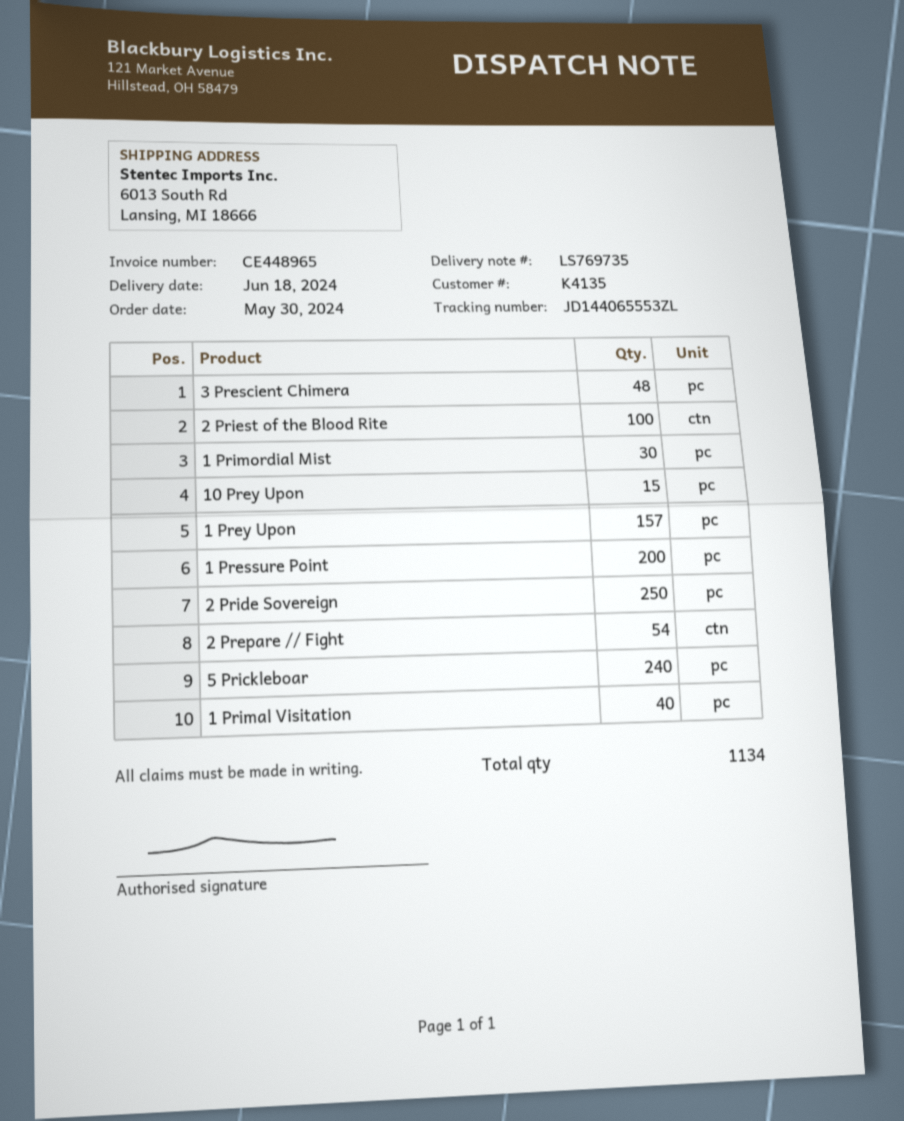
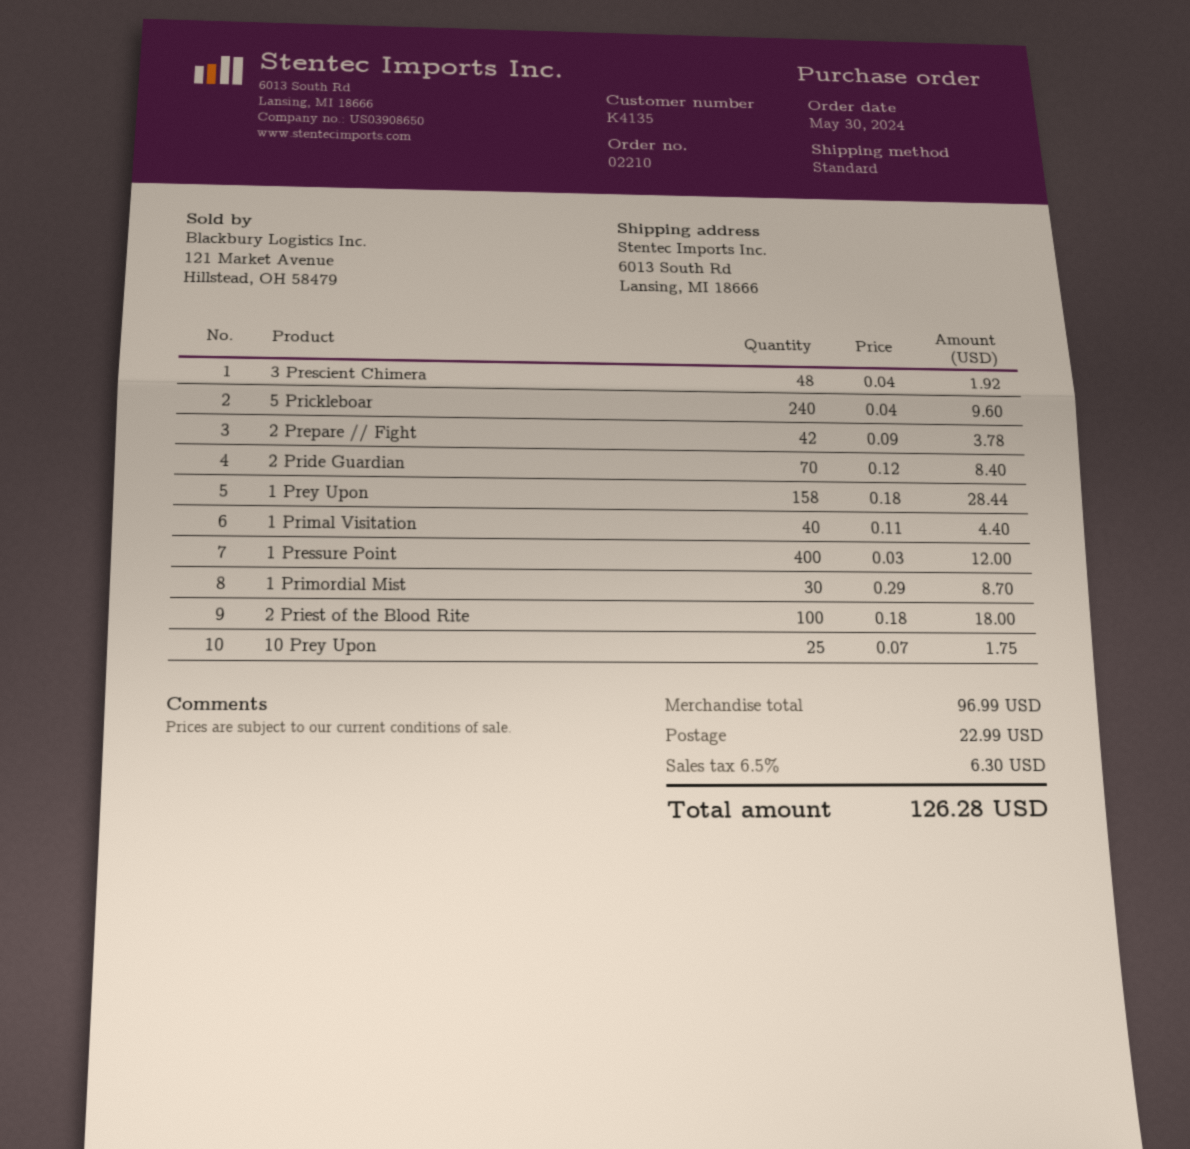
10 Prey Upon: 15 -> 25
1 Prey Upon: 157 -> 158
1 Pressure Point: 200 -> 400
2 Pride Sovereign: 250 -> none
2 Prepare // Fight: 54 -> 42
2 Pride Guardian: none -> 70

